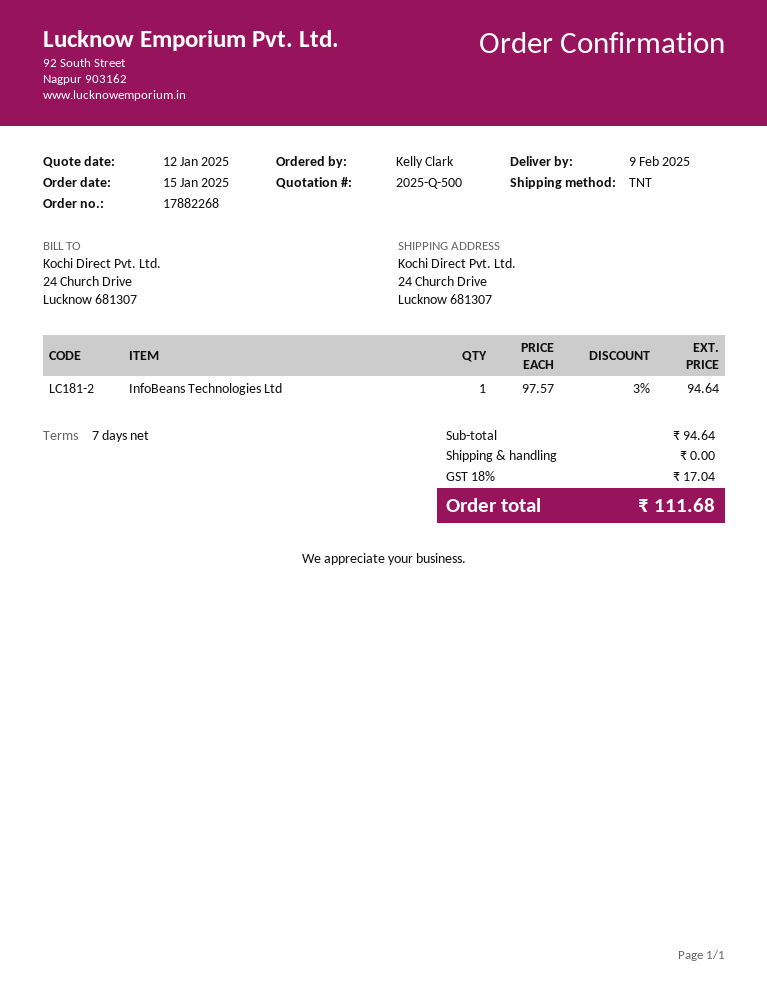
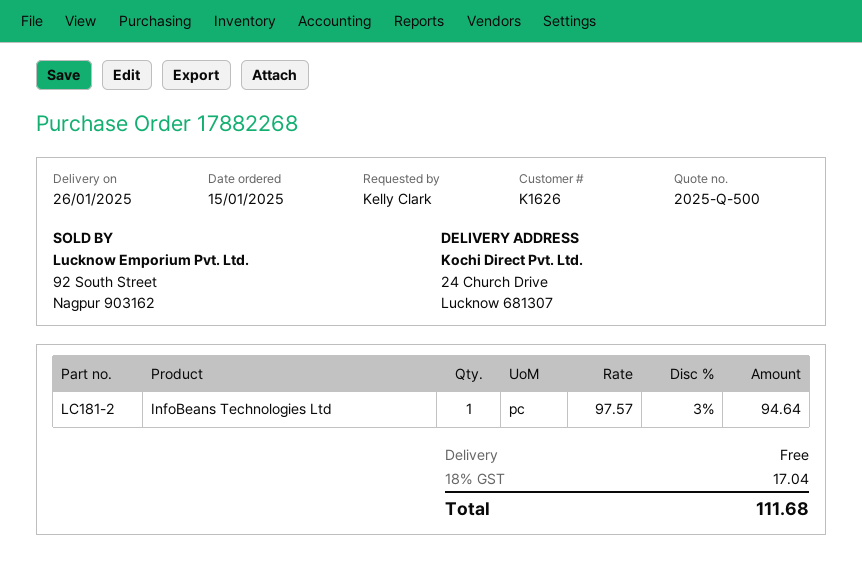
delivery date: 2025-02-09 -> 2025-01-26

